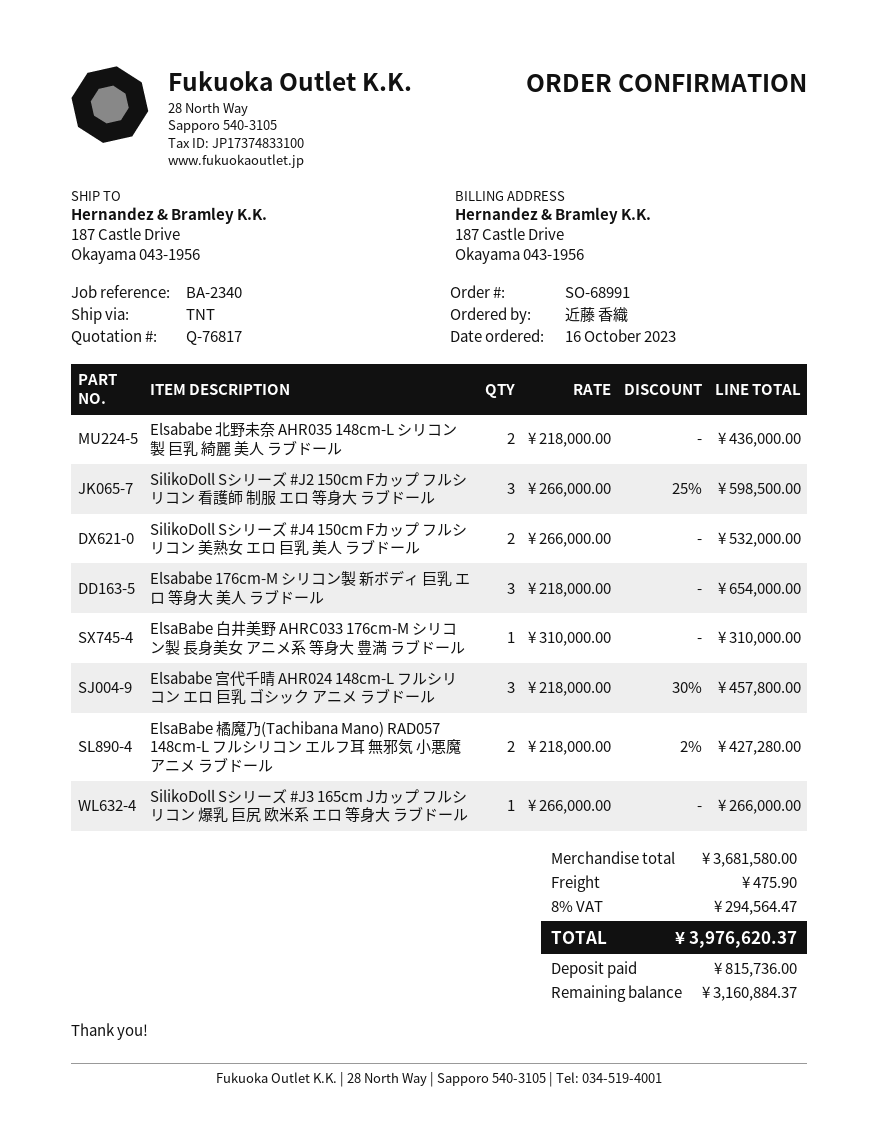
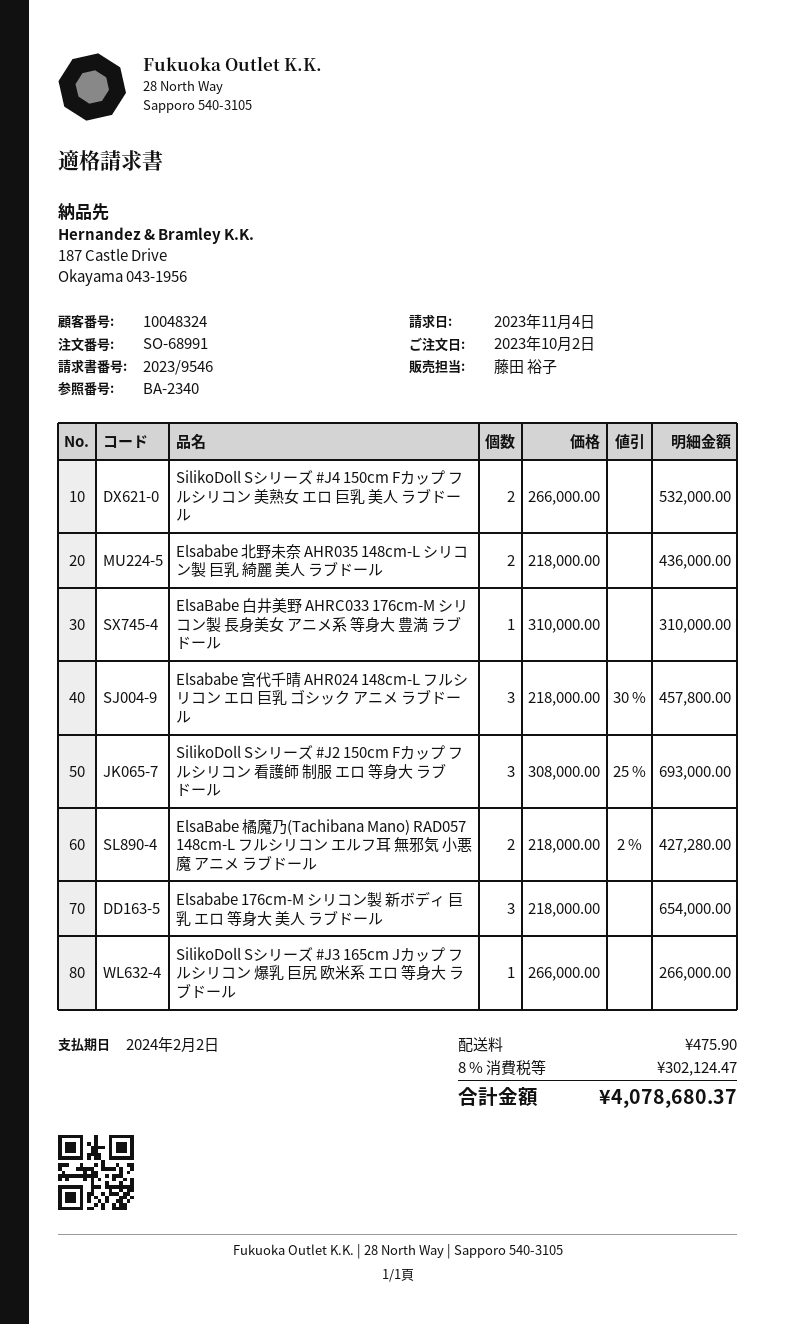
order date: 2023-10-16 -> 2023-10-02
SilikoDoll Sシリーズ #J2 150cm Fカップ フルシリコン 看護師 制服 エロ 等身大 ラブドール: 3 x 266000.00 - 25% = 598500.00 -> 3 x 308000.00 - 25% = 693000.00
tax: 8% = 294564.47 -> 8% = 302124.47
total: 3976620.37 -> 4078680.37

